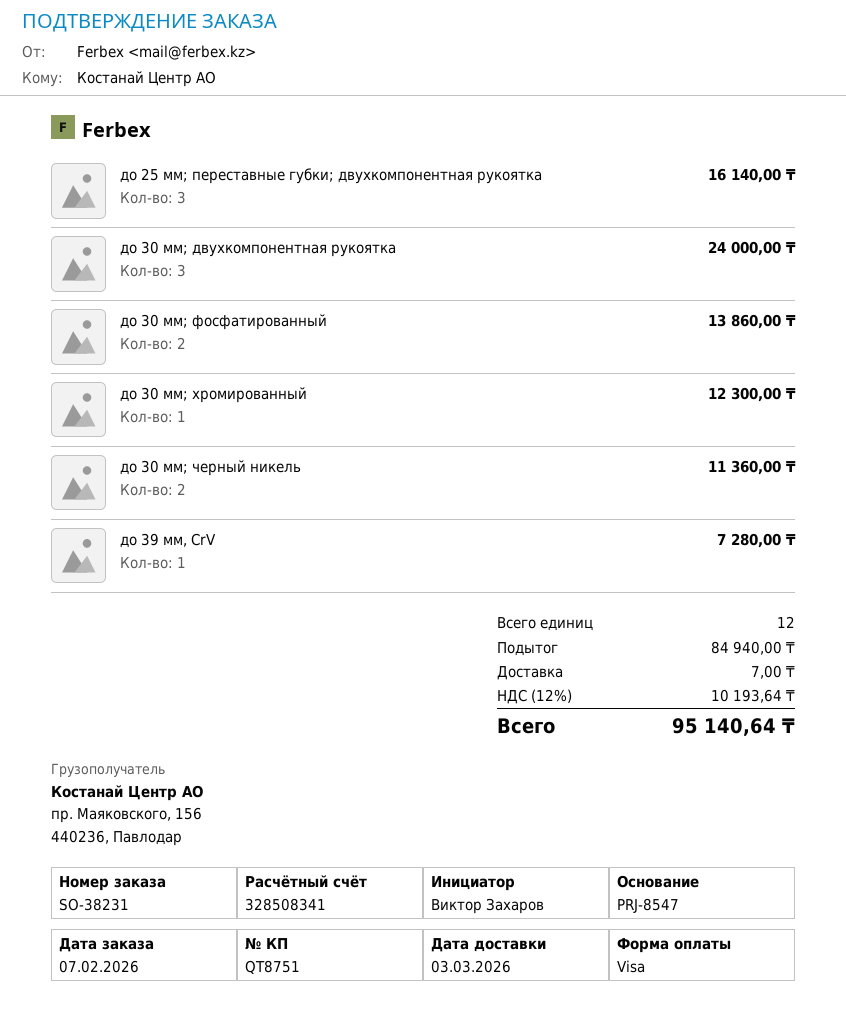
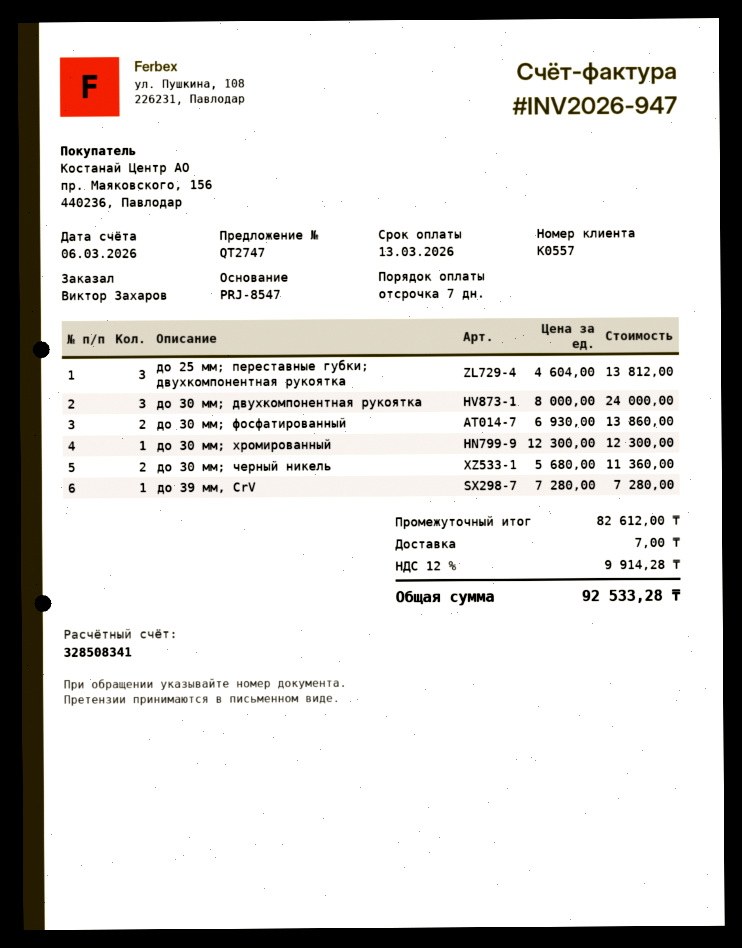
quote number: QT8751 -> QT2747
до 25 мм; переставные губки; двухкомпонентная рукоятка: 3 for 16140.00 -> 3 for 13812.00
subtotal: 84940.00 -> 82612.00
tax: 12% = 10193.64 -> 12% = 9914.28
total: 95140.64 -> 92533.28

